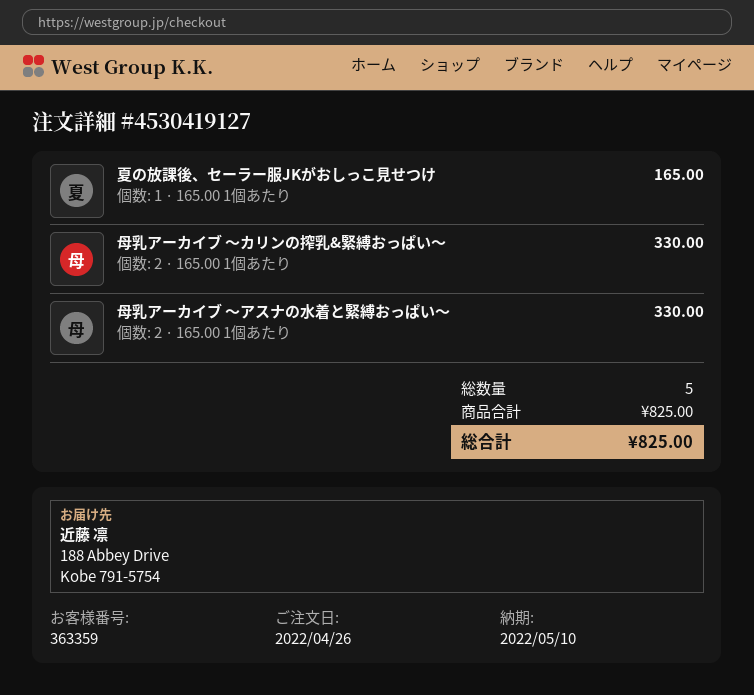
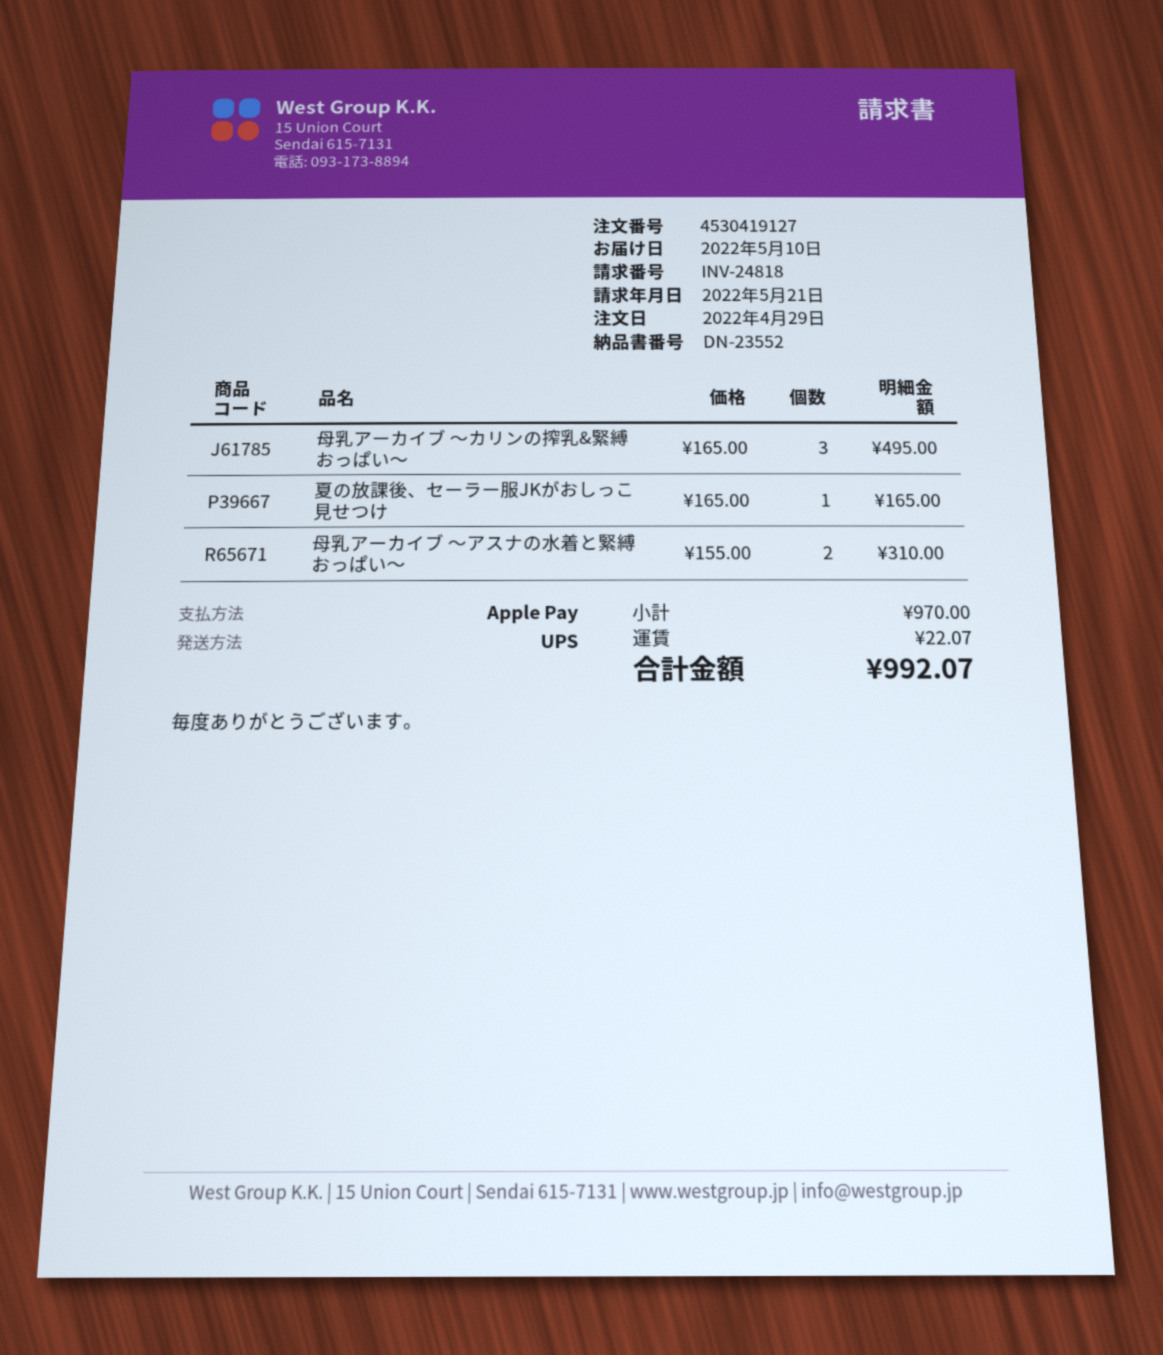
order date: 2022-04-26 -> 2022-04-29
母乳アーカイブ 〜カリンの搾乳&緊縛おっぱい〜: 2 x 165.00 = 330.00 -> 3 x 165.00 = 495.00
母乳アーカイブ 〜アスナの水着と緊縛おっぱい〜: 2 x 165.00 = 330.00 -> 2 x 155.00 = 310.00
subtotal: 825.00 -> 970.00
shipping: none -> 22.07
total: 825.00 -> 992.07

